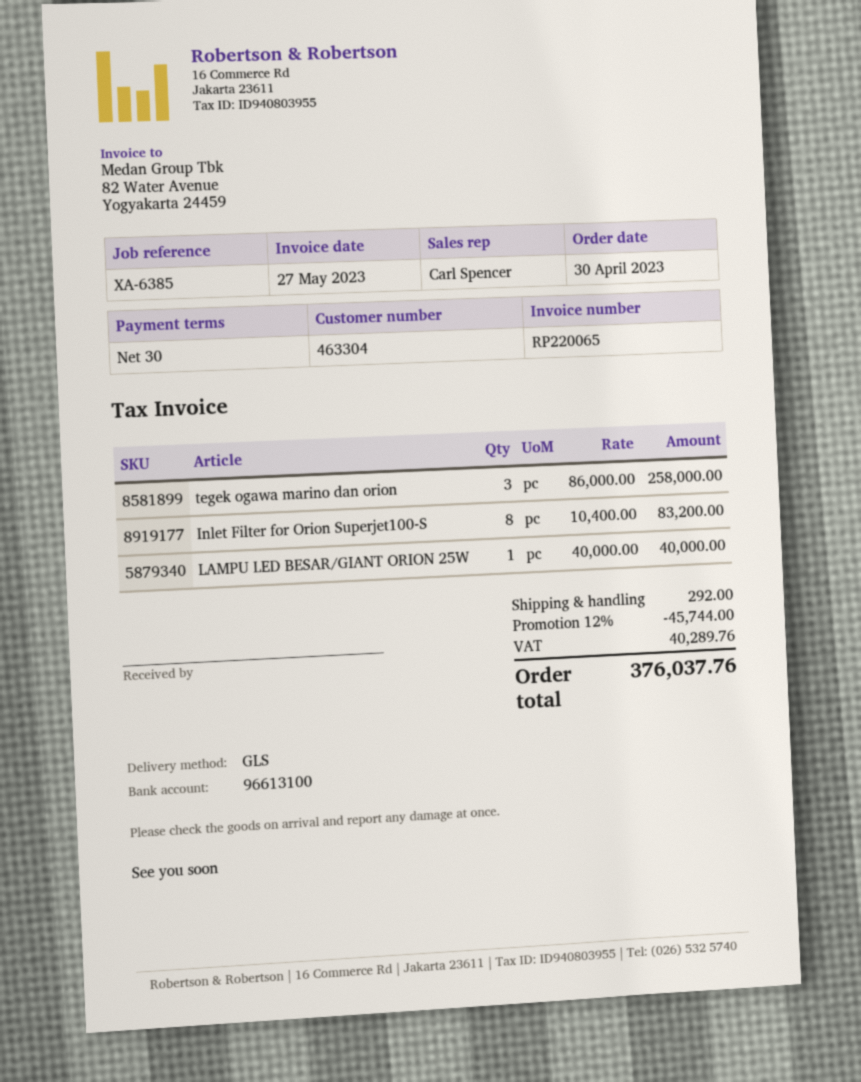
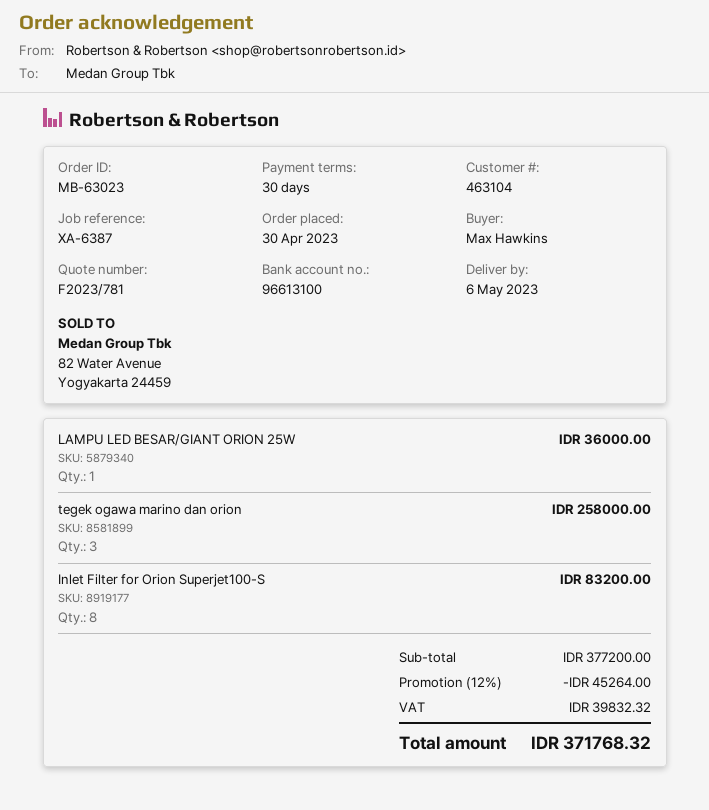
customer number: 463304 -> 463104
reference: XA-6385 -> XA-6387
LAMPU LED BESAR/GIANT ORION 25W: 1 for 40000.00 -> 1 for 36000.00
discount: 12% = 45744.00 -> 12% = 45264.00
shipping: 292.00 -> none
tax: 40289.76 -> 39832.32
total: 376037.76 -> 371768.32

